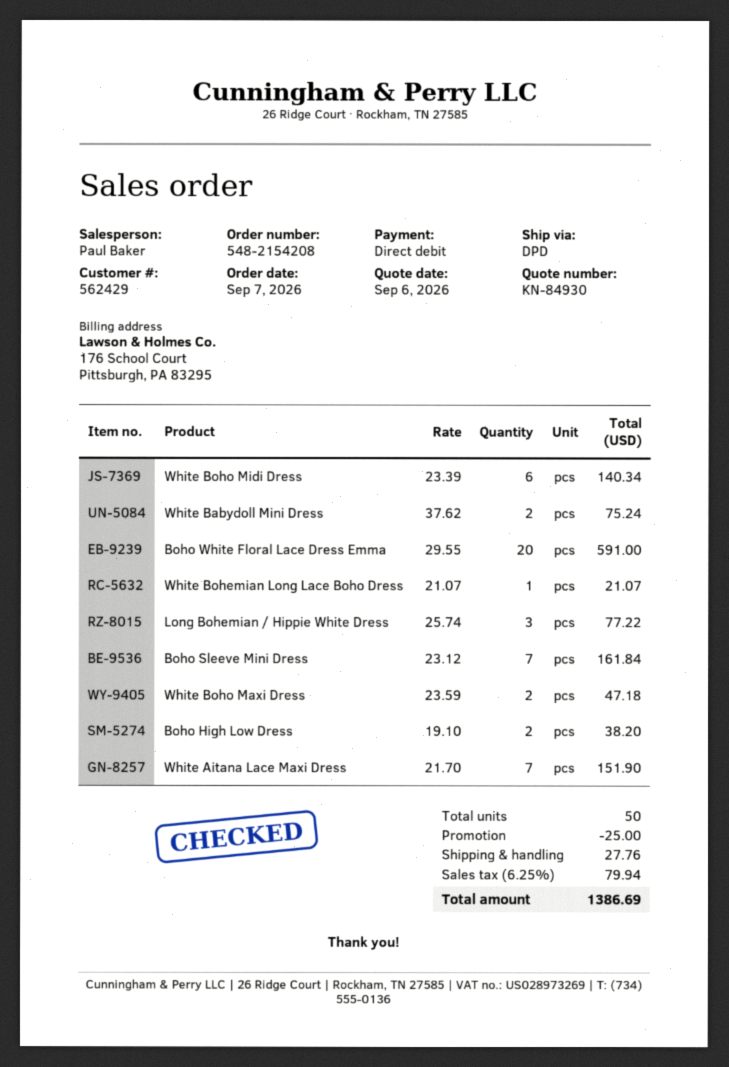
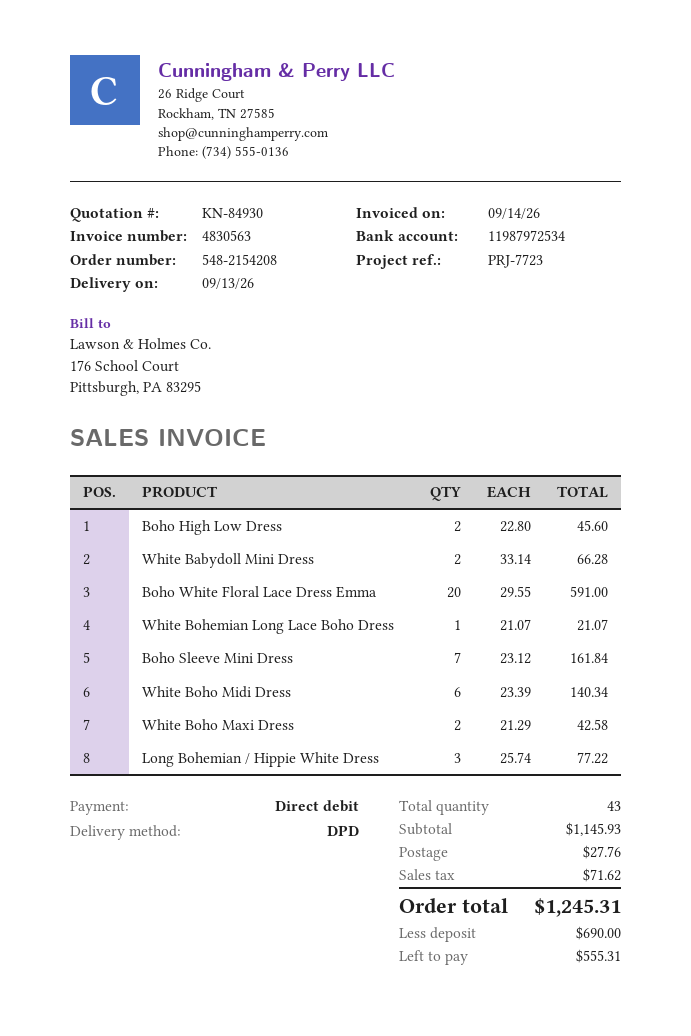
White Babydoll Mini Dress: 2 x 37.62 = 75.24 -> 2 x 33.14 = 66.28
White Boho Maxi Dress: 2 x 23.59 = 47.18 -> 2 x 21.29 = 42.58
Boho High Low Dress: 2 x 19.10 = 38.20 -> 2 x 22.80 = 45.60
White Aitana Lace Maxi Dress: 7 x 21.70 = 151.90 -> none
total quantity: 50 -> 43
discount: 25.00 -> none
tax: 79.94 -> 71.62
total: 1386.69 -> 1245.31

